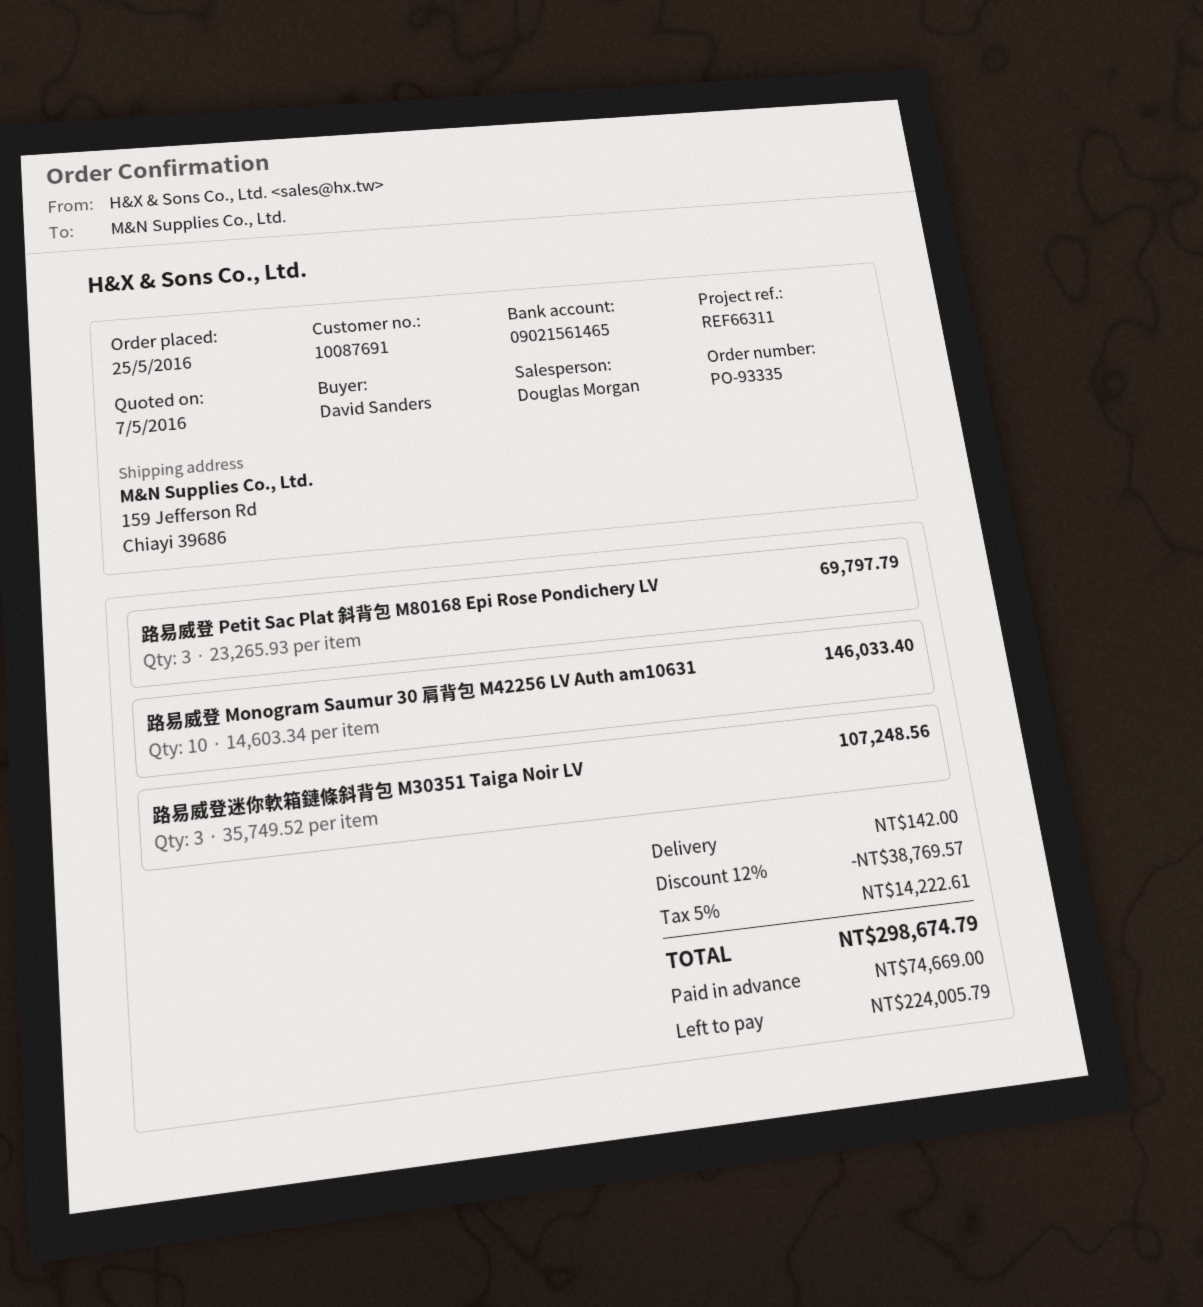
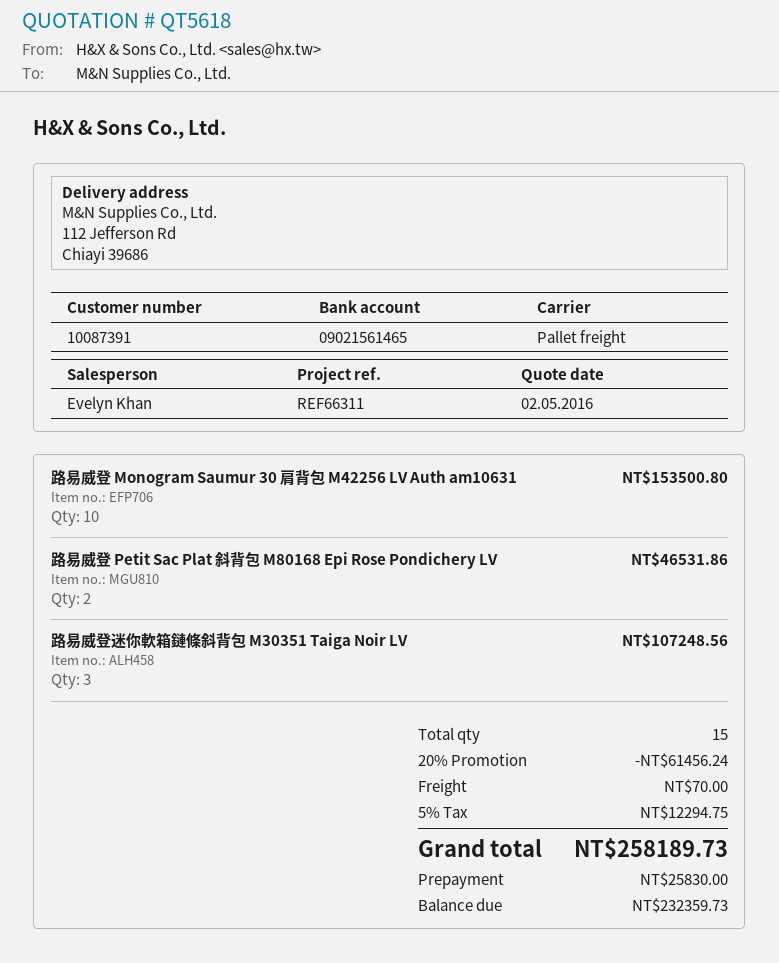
quote date: 2016-05-07 -> 2016-05-02
customer number: 10087691 -> 10087391
sales rep: Douglas Morgan -> Evelyn Khan
ship to: 159 Jefferson Rd, Chiayi 39686 -> 112 Jefferson Rd, Chiayi 39686
路易威登 Petit Sac Plat 斜背包 M80168 Epi Rose Pondichery LV: 3 for 69797.79 -> 2 for 46531.86
路易威登 Monogram Saumur 30 肩背包 M42256 LV Auth am10631: 10 for 146033.40 -> 10 for 153500.80
discount: 12% = 38769.57 -> 20% = 61456.24
shipping: 142.00 -> 70.00
tax: 5% = 14222.61 -> 5% = 12294.75
total: 298674.79 -> 258189.73
deposit: 74669.00 -> 25830.00
balance: 224005.79 -> 232359.73

